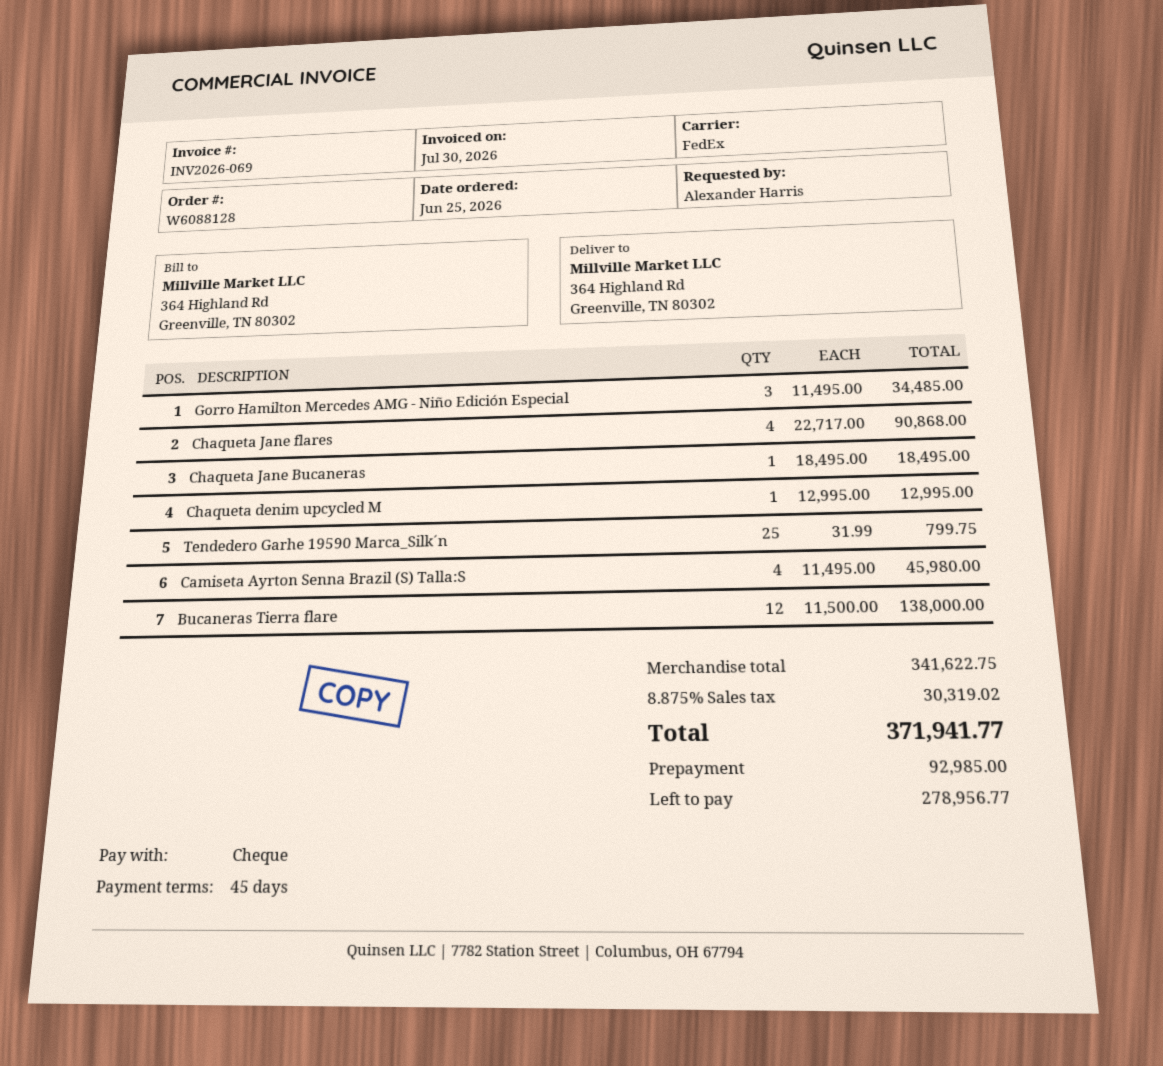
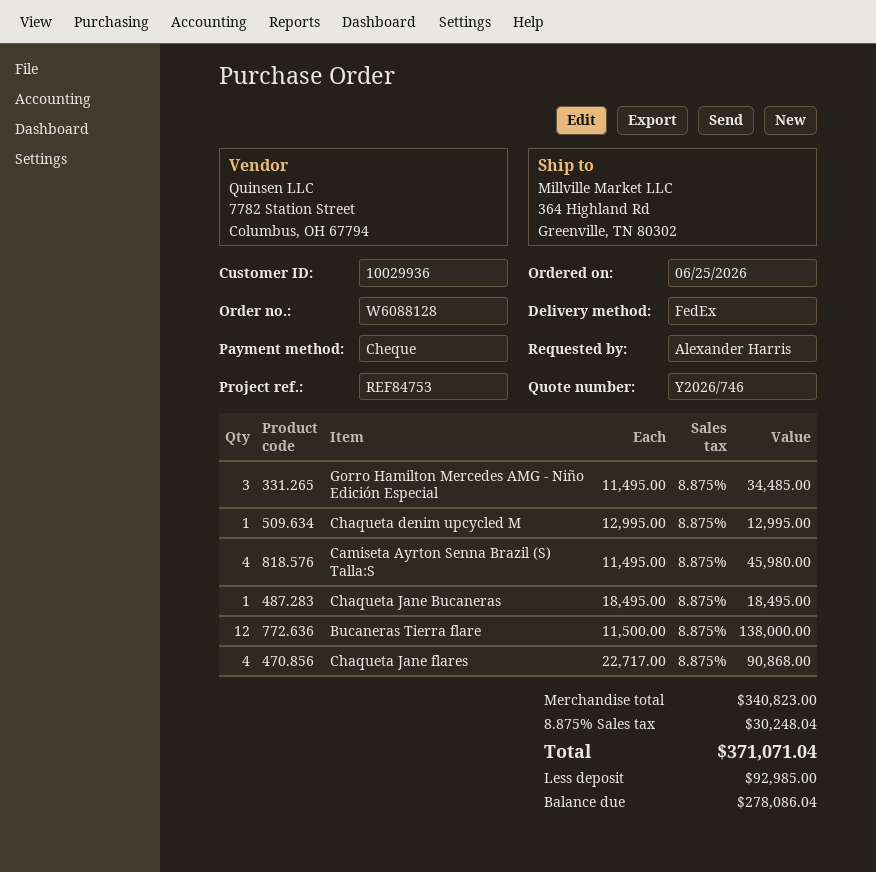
Tendedero Garhe 19590 Marca_Silk´n: 25 x 31.99 = 799.75 -> none
subtotal: 341622.75 -> 340823.00
tax: 8.875% = 30319.02 -> 8.875% = 30248.04
total: 371941.77 -> 371071.04
balance: 278956.77 -> 278086.04

